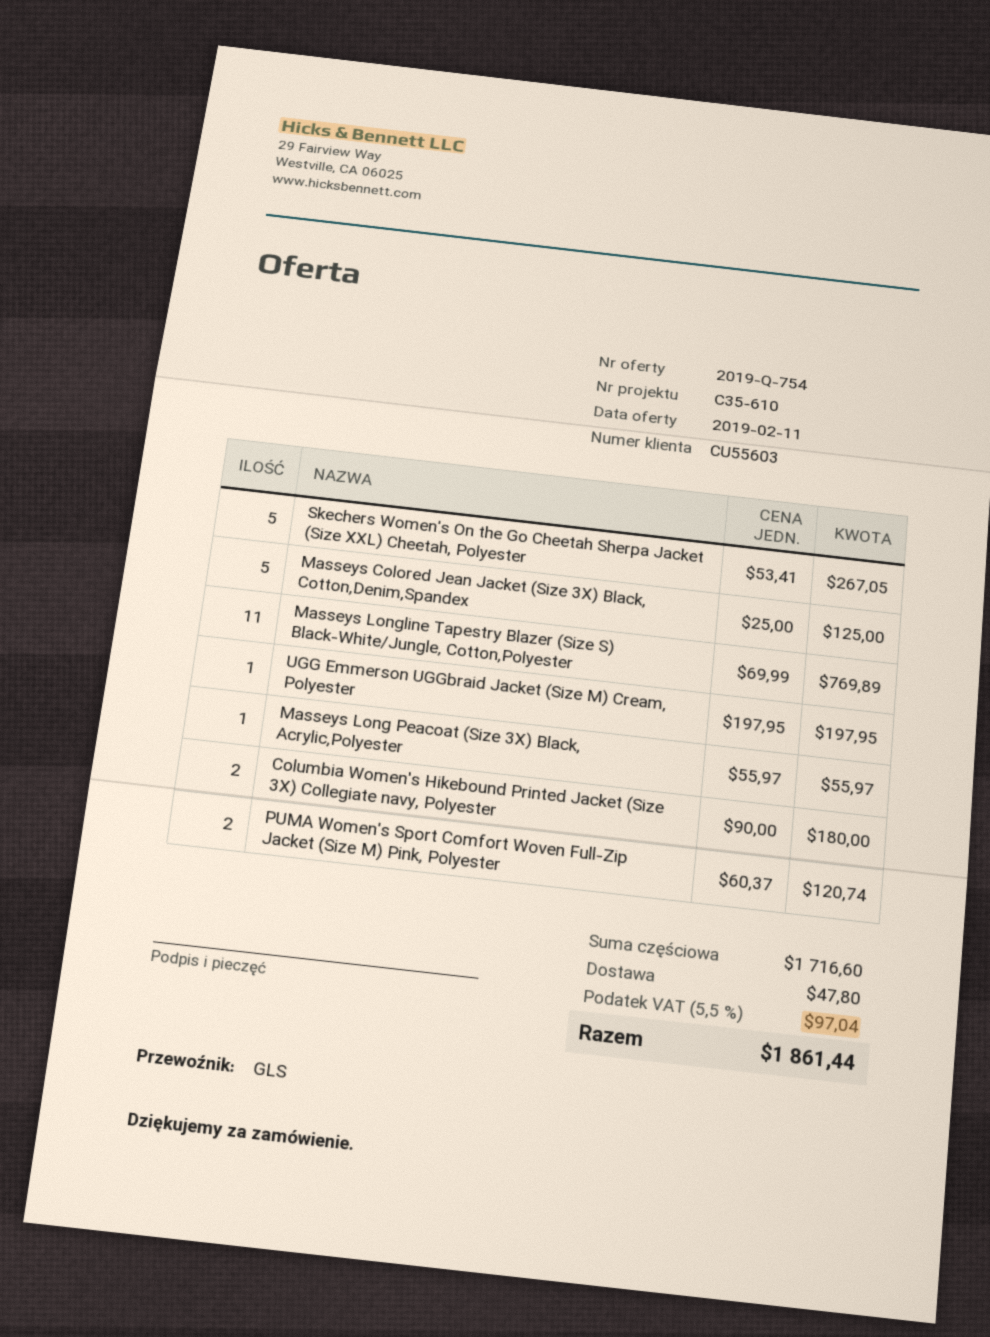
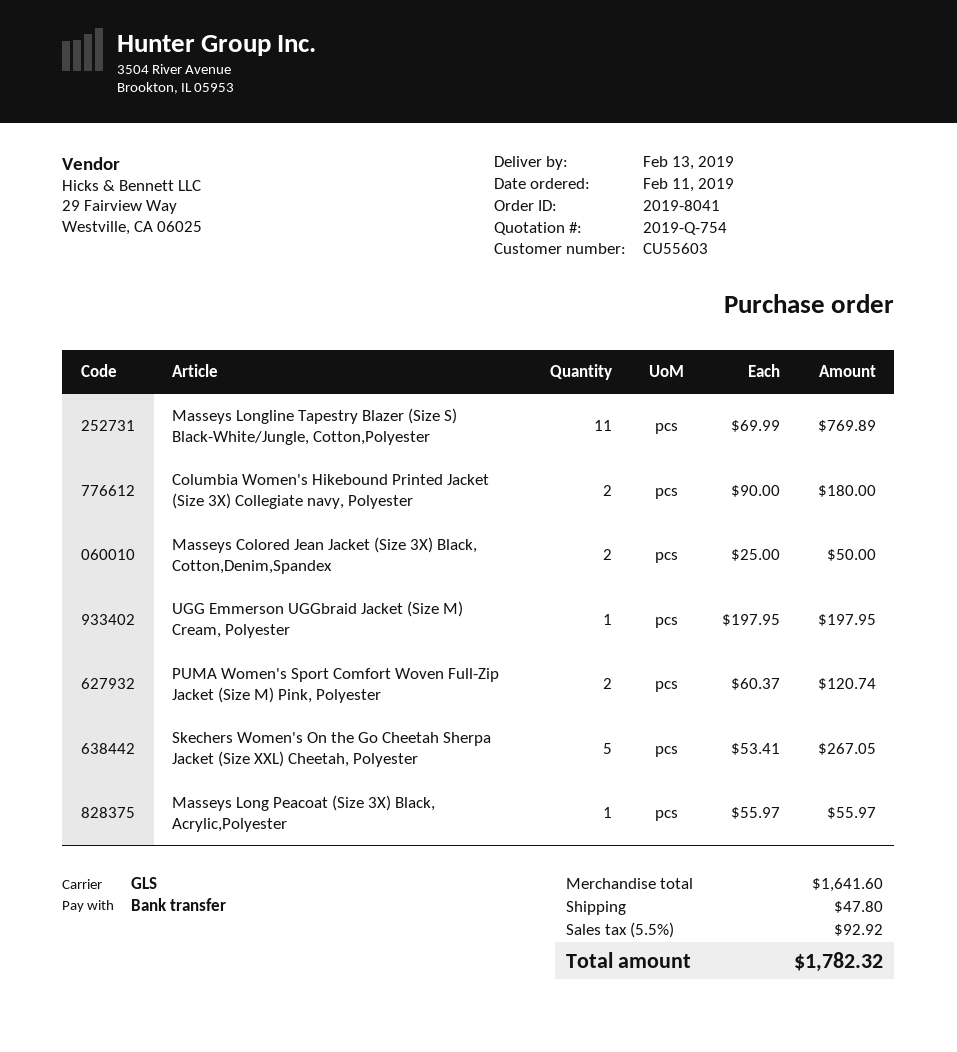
Masseys Colored Jean Jacket (Size 3X) Black, Cotton,Denim,Spandex: 5 x 25.00 = 125.00 -> 2 x 25.00 = 50.00
subtotal: 1716.60 -> 1641.60
tax: 5.5% = 97.04 -> 5.5% = 92.92
total: 1861.44 -> 1782.32

